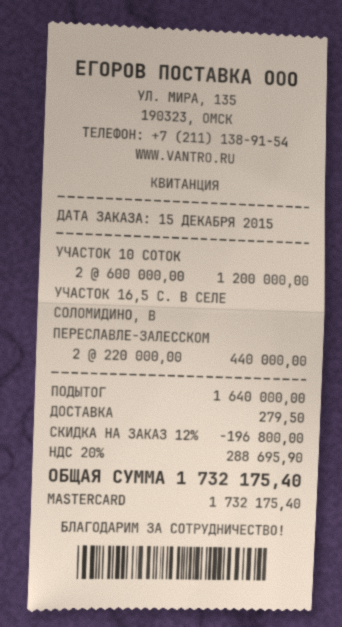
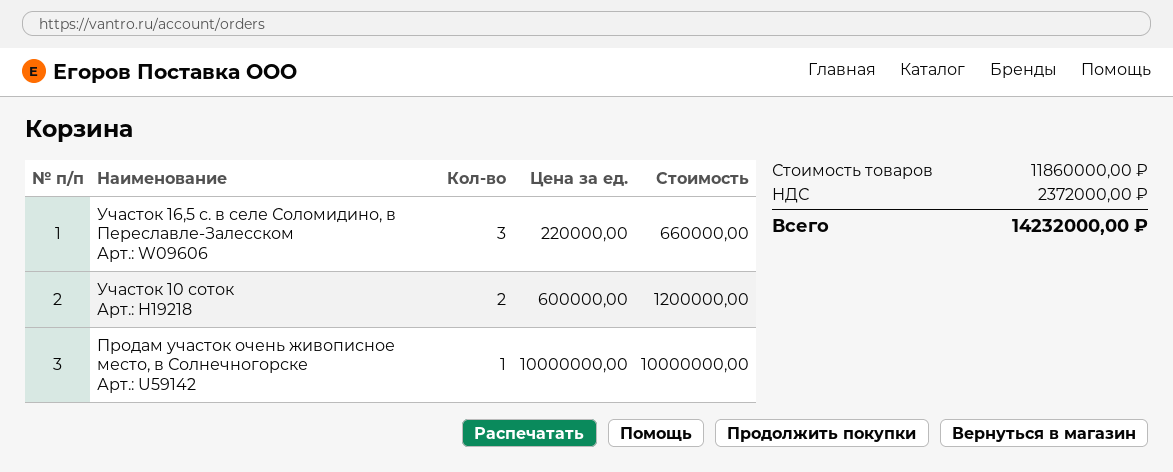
УЧАСТОК 16,5 С. В СЕЛЕ СОЛОМИДИНО, В ПЕРЕСЛАВЛЕ-ЗАЛЕССКОМ: 2 x 220000.00 = 440000.00 -> 3 x 220000.00 = 660000.00
Продам участок очень живописное место, в Солнечногорске: none -> 1 x 10000000.00 = 10000000.00
subtotal: 1640000.00 -> 11860000.00
discount: 12% = 196800.00 -> none
shipping: 279.50 -> none
tax: 288695.90 -> 2372000.00
total: 1732175.40 -> 14232000.00

